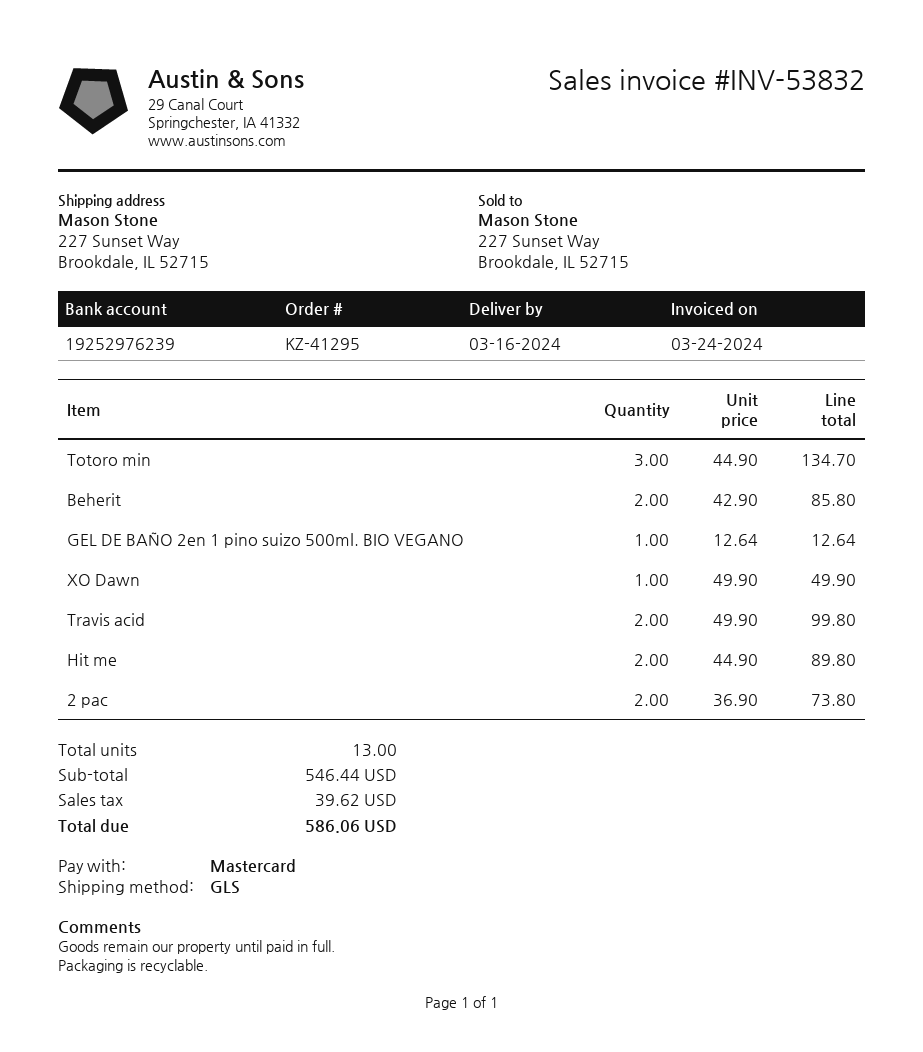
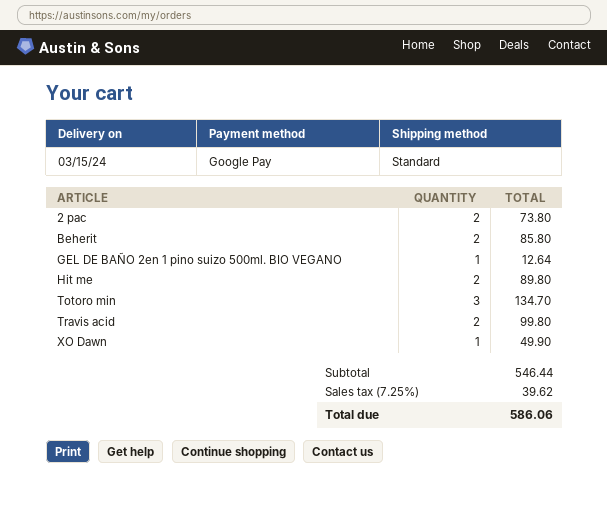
delivery date: 2024-03-16 -> 2024-03-15
payment method: Mastercard -> Google Pay
shipping method: GLS -> standard

